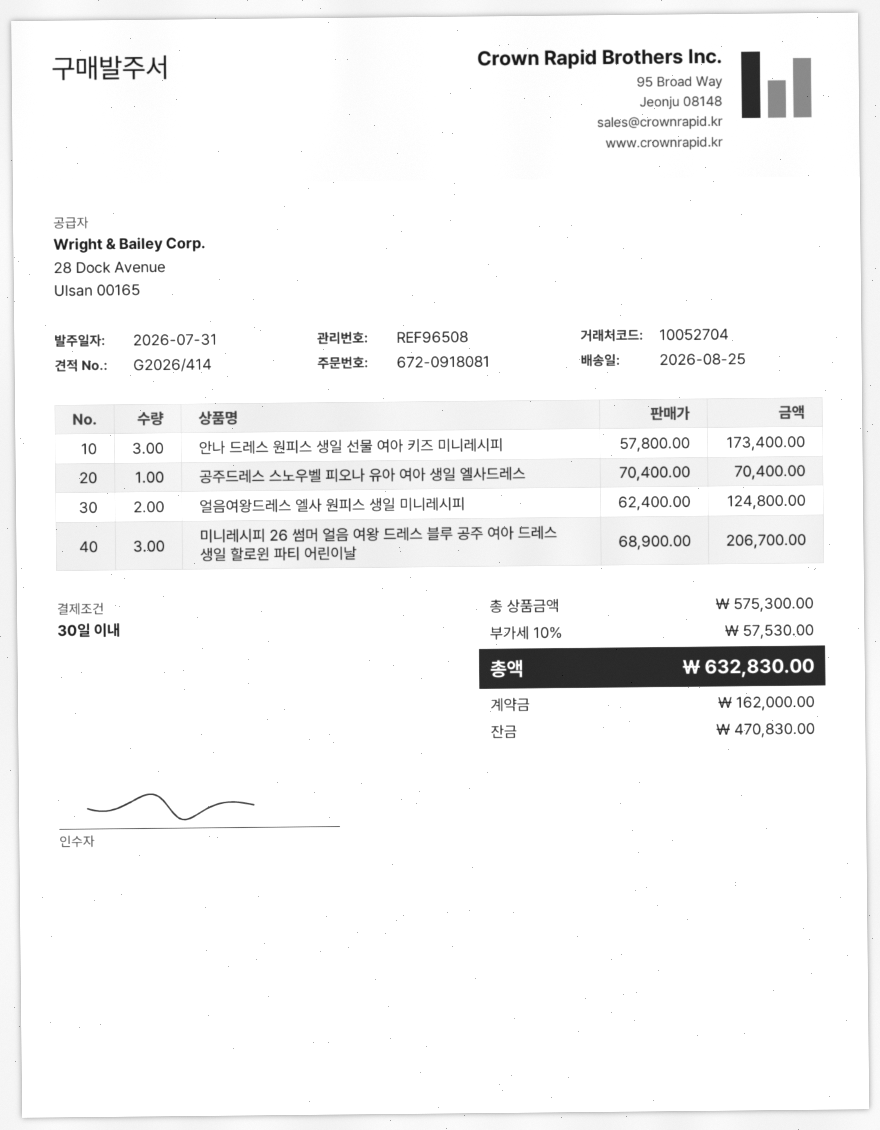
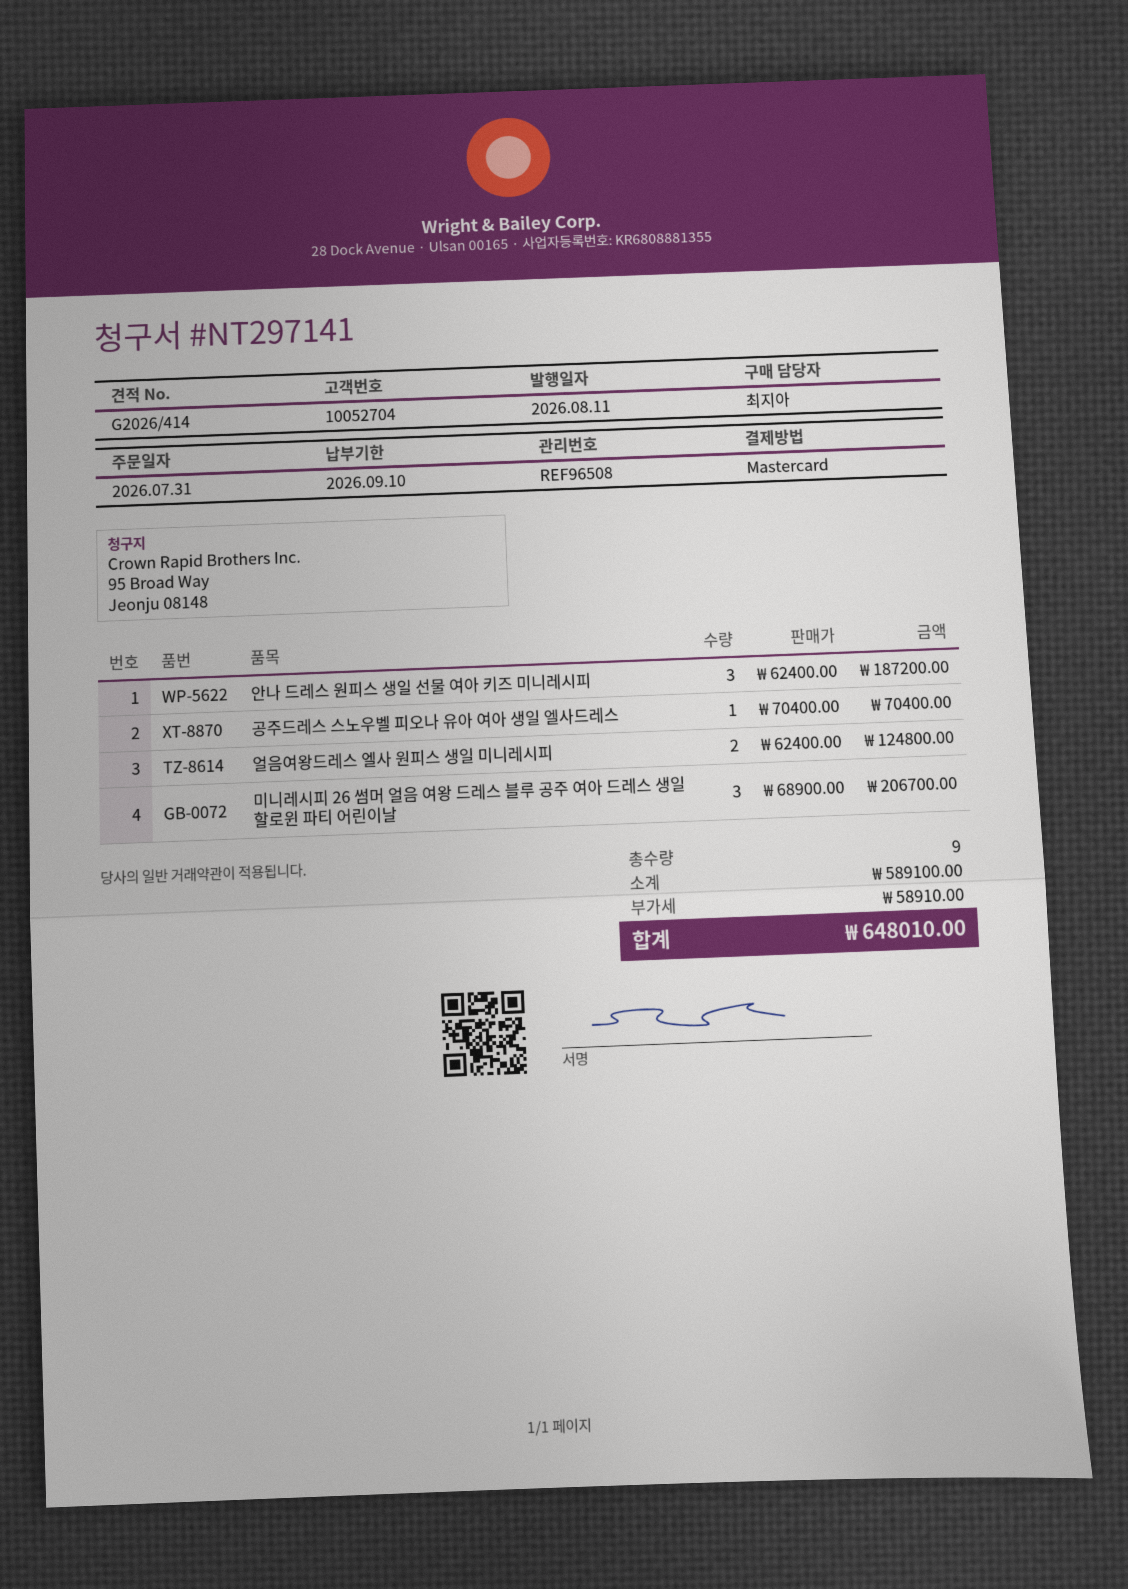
안나 드레스 원피스 생일 선물 여아 키즈 미니레시피: 3 x 57800.00 = 173400.00 -> 3 x 62400.00 = 187200.00
subtotal: 575300.00 -> 589100.00
tax: 57530.00 -> 58910.00
total: 632830.00 -> 648010.00

